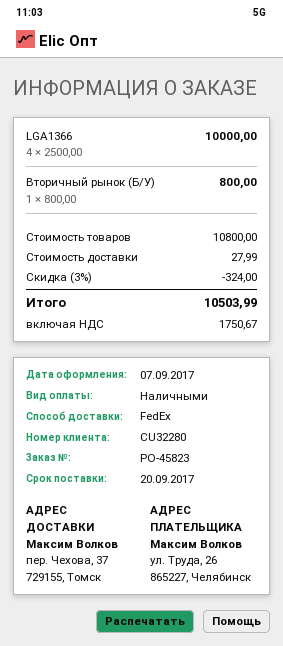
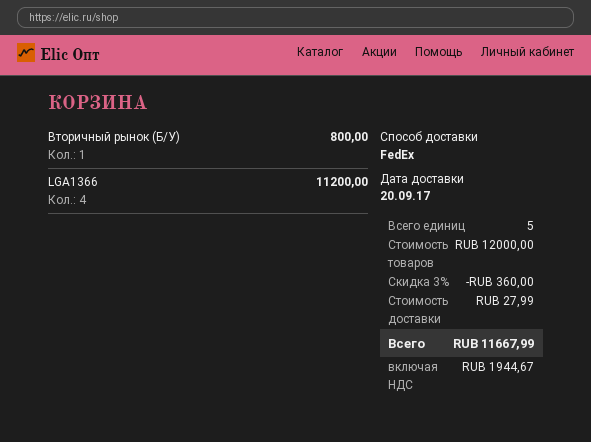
LGA1366: 4 for 10000.00 -> 4 for 11200.00
subtotal: 10800.00 -> 12000.00
discount: 3% = 324.00 -> 3% = 360.00
tax: 1750.67 -> 1944.67
total: 10503.99 -> 11667.99

